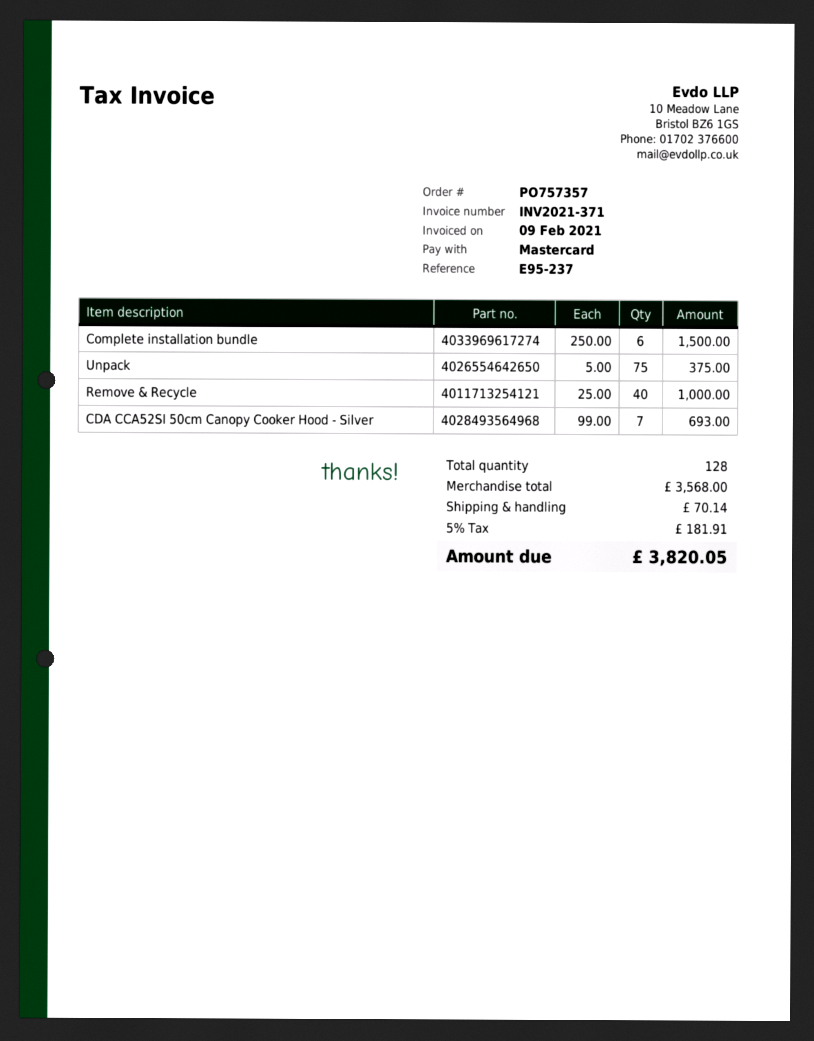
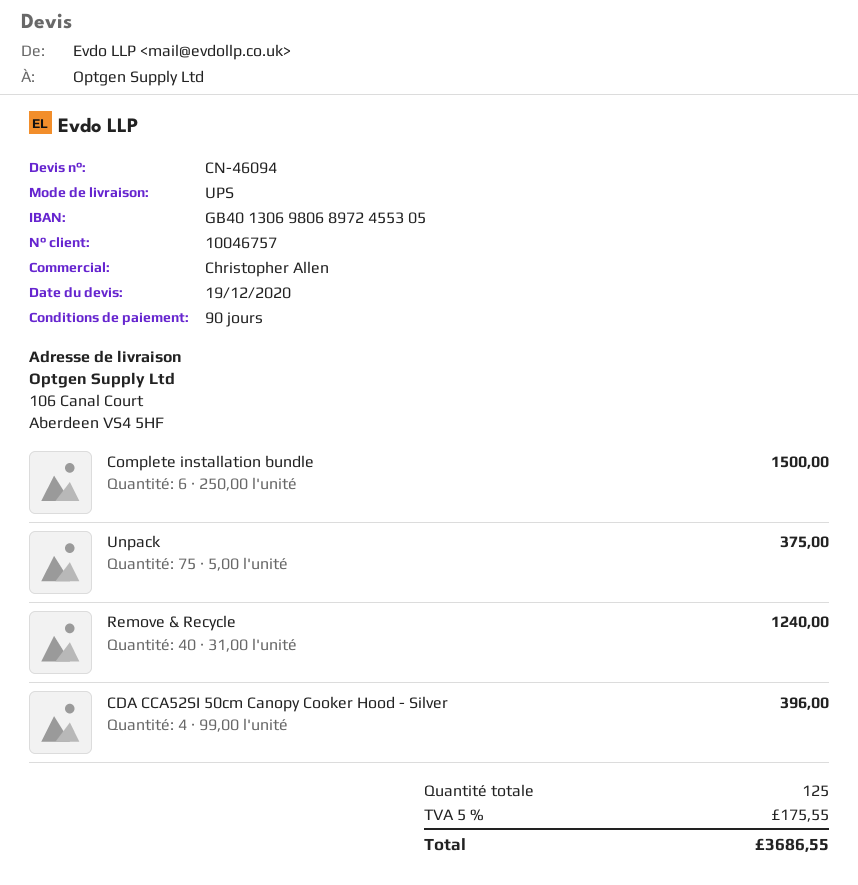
Remove & Recycle: 40 x 25.00 = 1000.00 -> 40 x 31.00 = 1240.00
CDA CCA52SI 50cm Canopy Cooker Hood - Silver: 7 x 99.00 = 693.00 -> 4 x 99.00 = 396.00
total quantity: 128 -> 125
shipping: 70.14 -> none
tax: 5% = 181.91 -> 5% = 175.55
total: 3820.05 -> 3686.55

